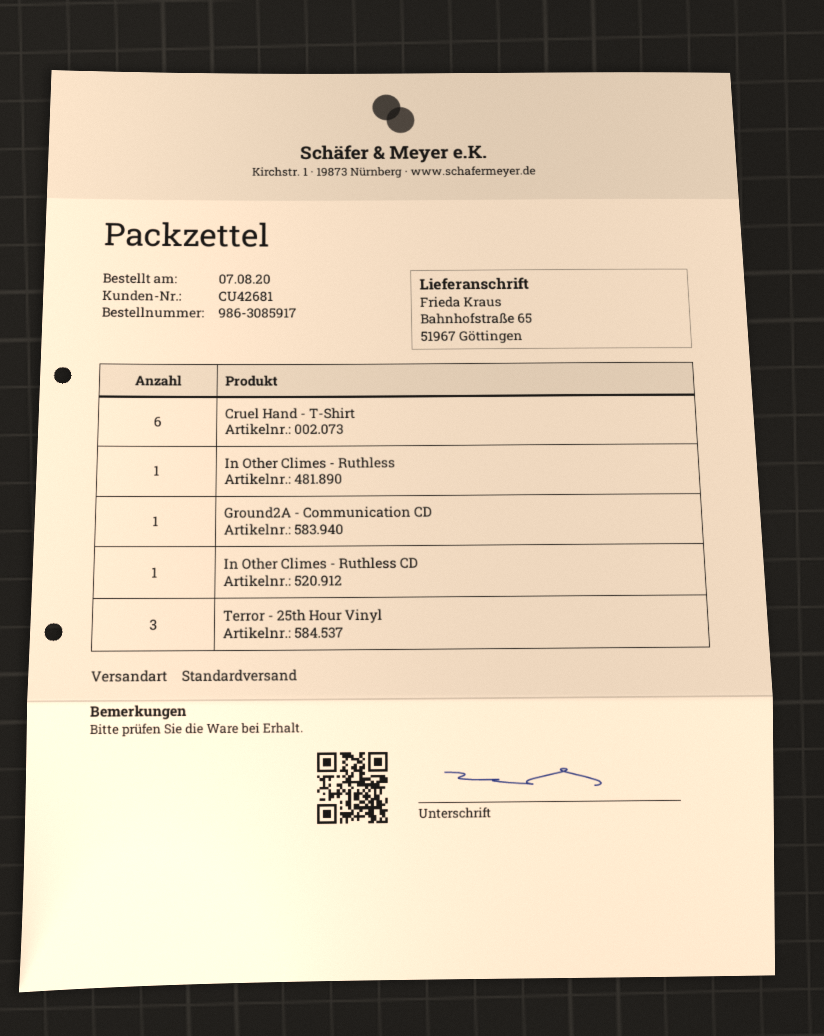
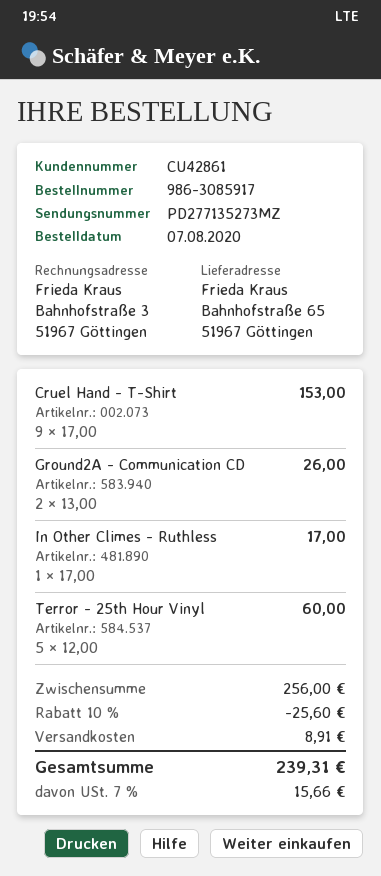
customer number: CU42681 -> CU42861
Cruel Hand - T-Shirt: 6 -> 9
Ground2A - Communication CD: 1 -> 2
In Other Climes - Ruthless CD: 1 -> none
Terror - 25th Hour Vinyl: 3 -> 5

